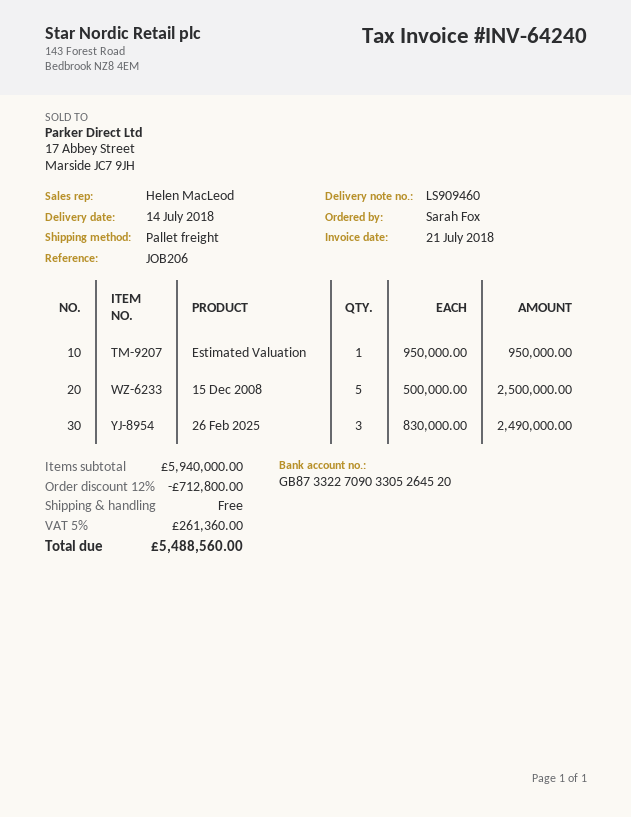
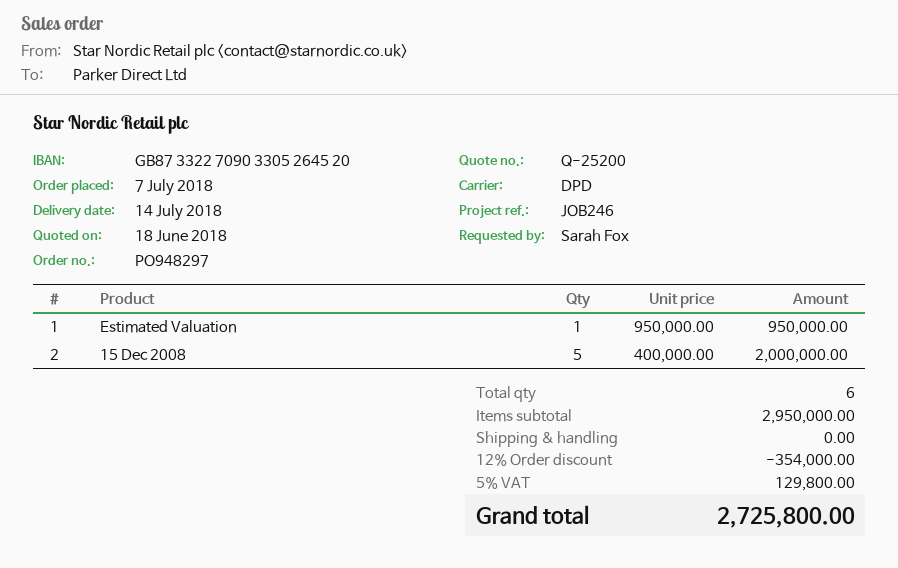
reference: JOB206 -> JOB246
shipping method: pallet freight -> DPD
15 Dec 2008: 5 x 500000.00 = 2500000.00 -> 5 x 400000.00 = 2000000.00
26 Feb 2025: 3 x 830000.00 = 2490000.00 -> none
subtotal: 5940000.00 -> 2950000.00
discount: 12% = 712800.00 -> 12% = 354000.00
tax: 5% = 261360.00 -> 5% = 129800.00
total: 5488560.00 -> 2725800.00

